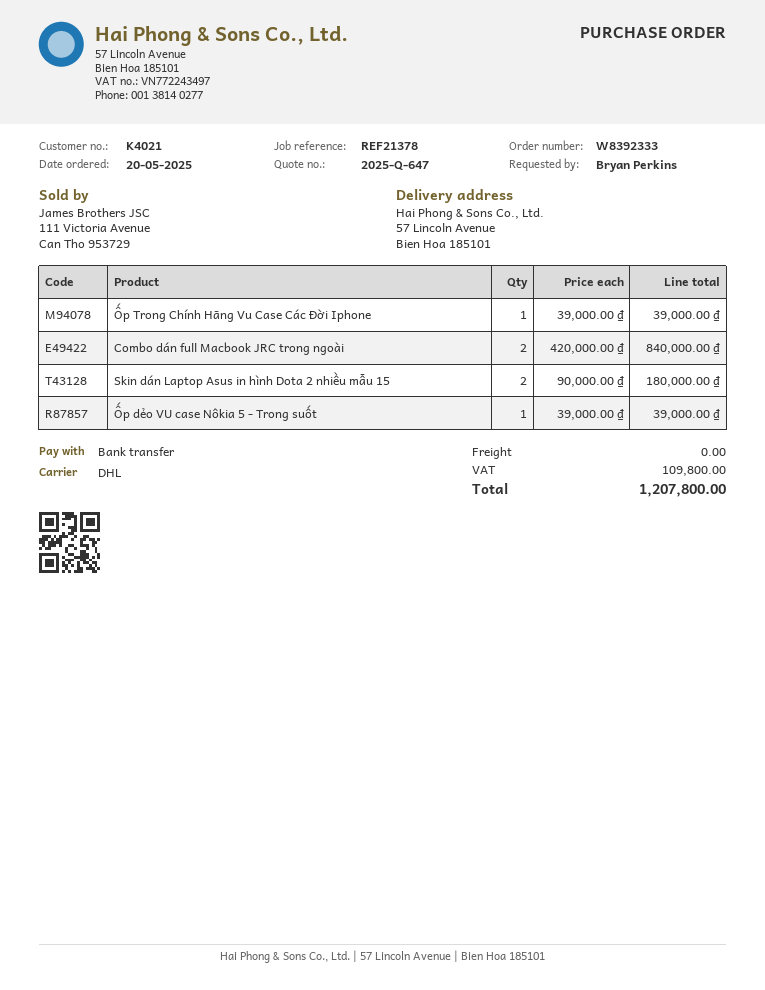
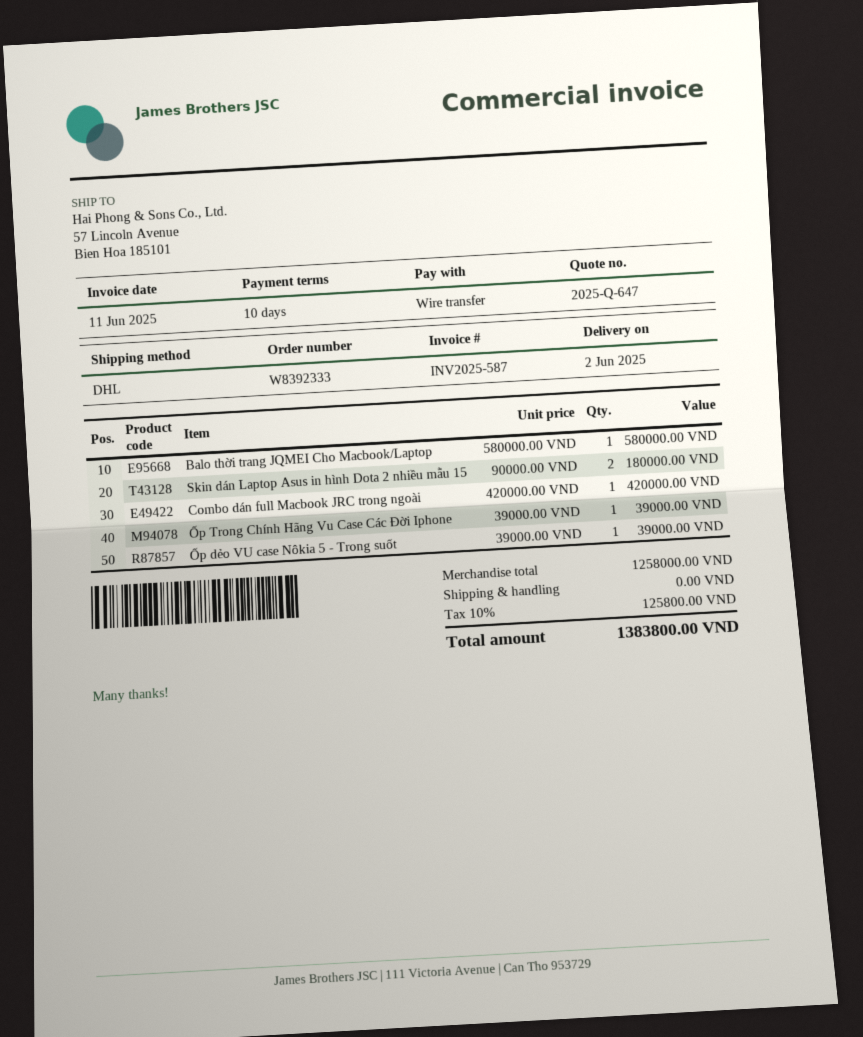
Combo dán full Macbook JRC trong ngoài: 2 x 420000.00 = 840000.00 -> 1 x 420000.00 = 420000.00
Balo thời trang JQMEI Cho Macbook/Laptop: none -> 1 x 580000.00 = 580000.00
tax: 109800.00 -> 125800.00
total: 1207800.00 -> 1383800.00

